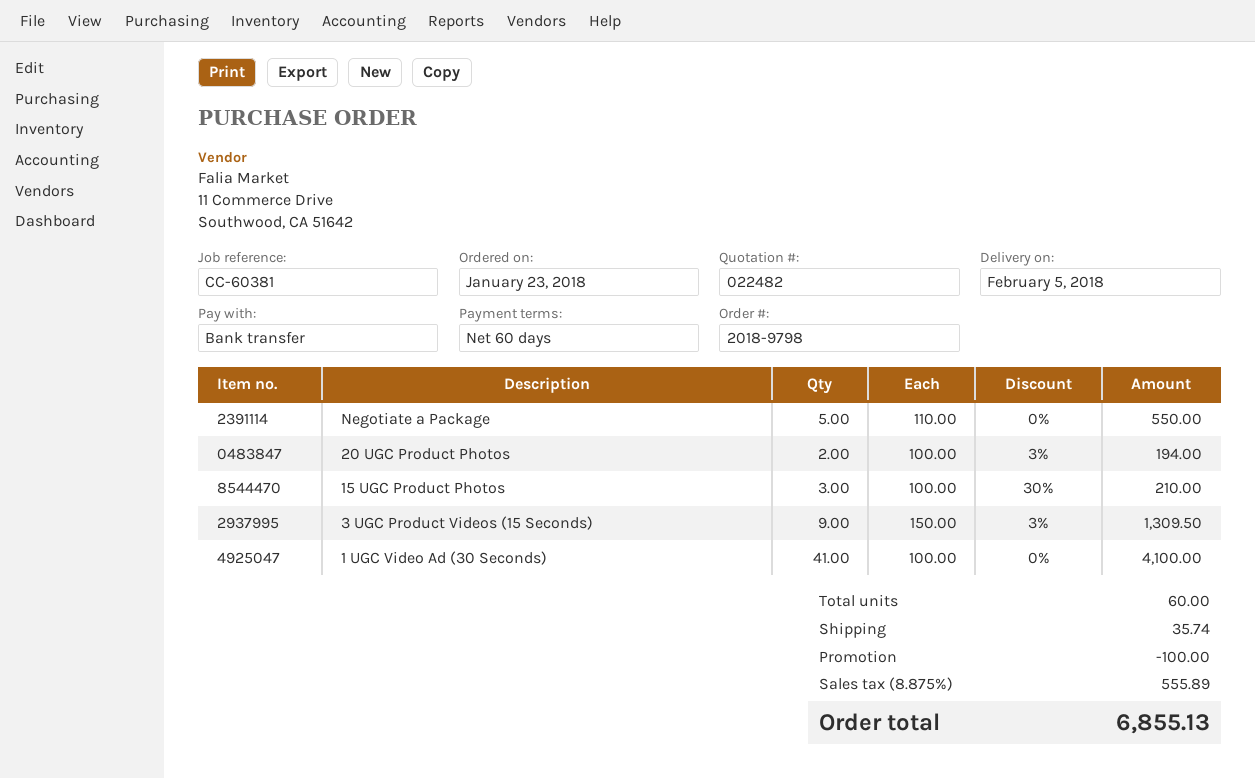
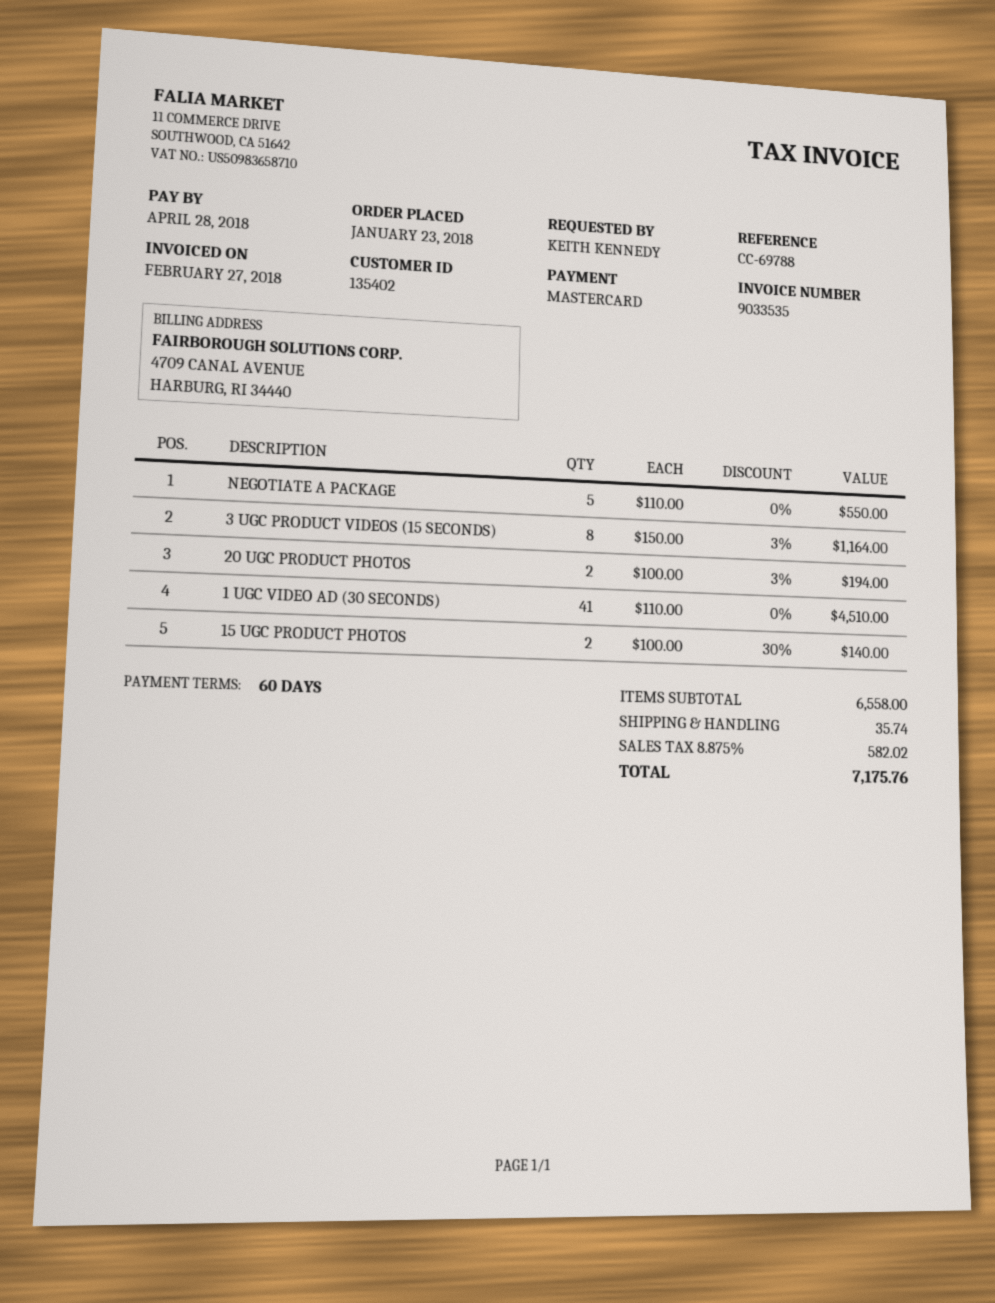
reference: CC-60381 -> CC-69788
payment method: bank transfer -> Mastercard
15 UGC Product Photos: 3 x 100.00 - 30% = 210.00 -> 2 x 100.00 - 30% = 140.00
3 UGC Product Videos (15 Seconds): 9 x 150.00 - 3% = 1309.50 -> 8 x 150.00 - 3% = 1164.00
1 UGC Video Ad (30 Seconds): 41 x 100.00 = 4100.00 -> 41 x 110.00 = 4510.00
discount: 100.00 -> none
tax: 8.875% = 555.89 -> 8.875% = 582.02
total: 6855.13 -> 7175.76

